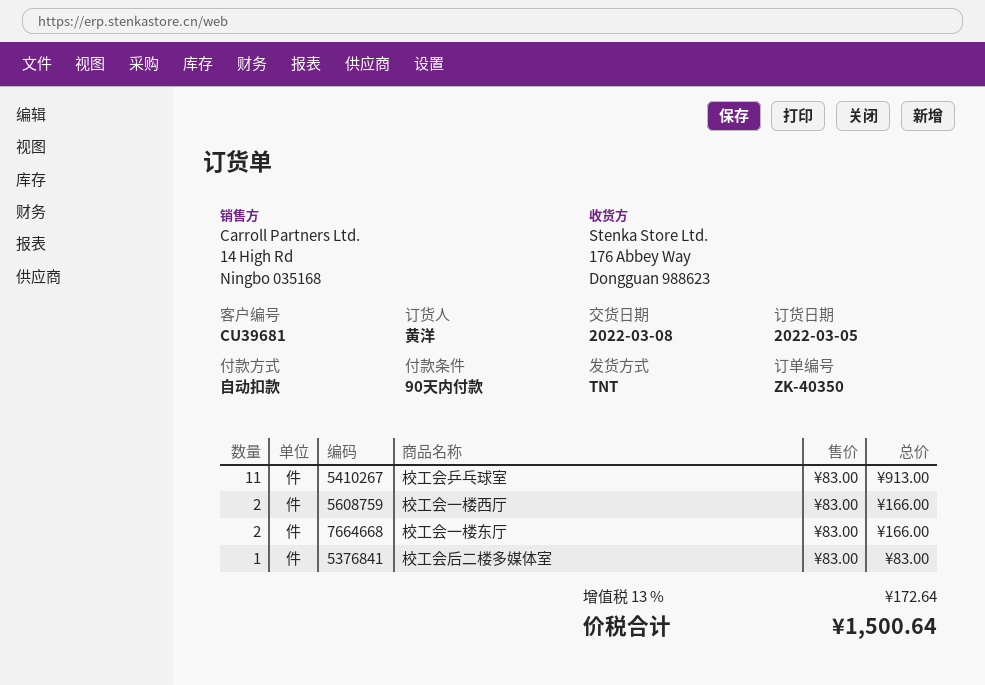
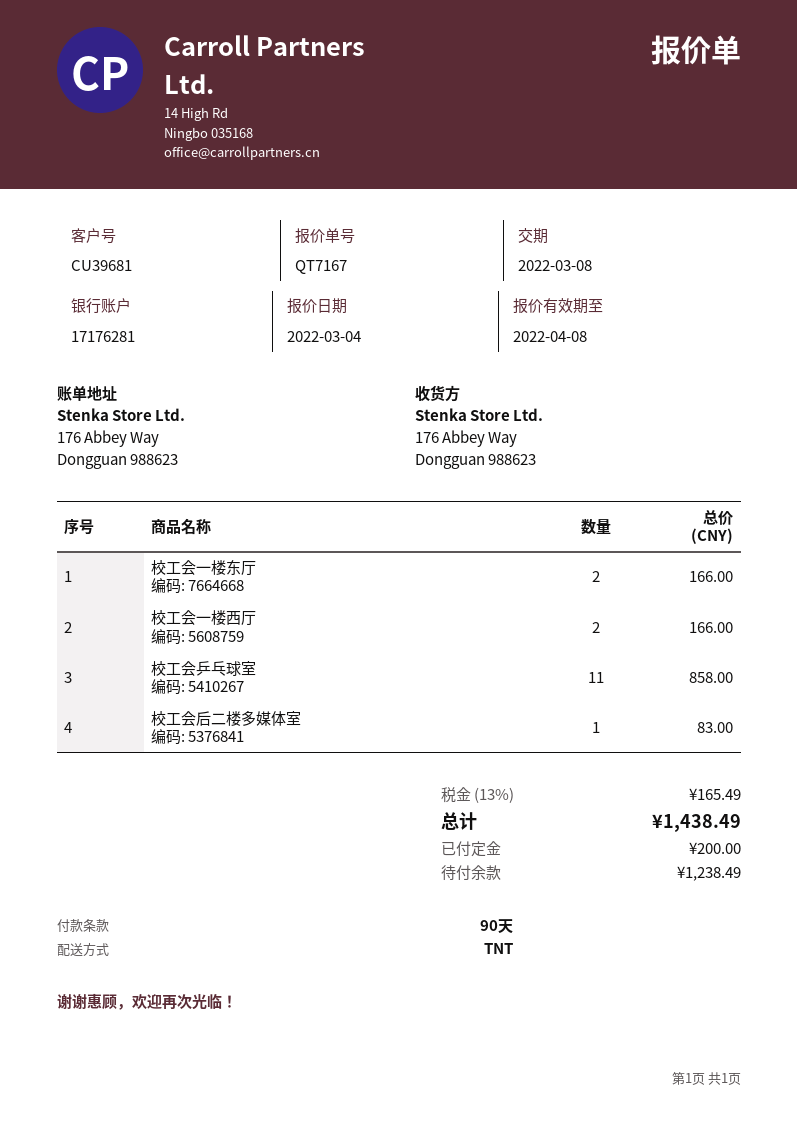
校工会乒乓球室: 11 for 913.00 -> 11 for 858.00
tax: 13% = 172.64 -> 13% = 165.49
total: 1500.64 -> 1438.49

